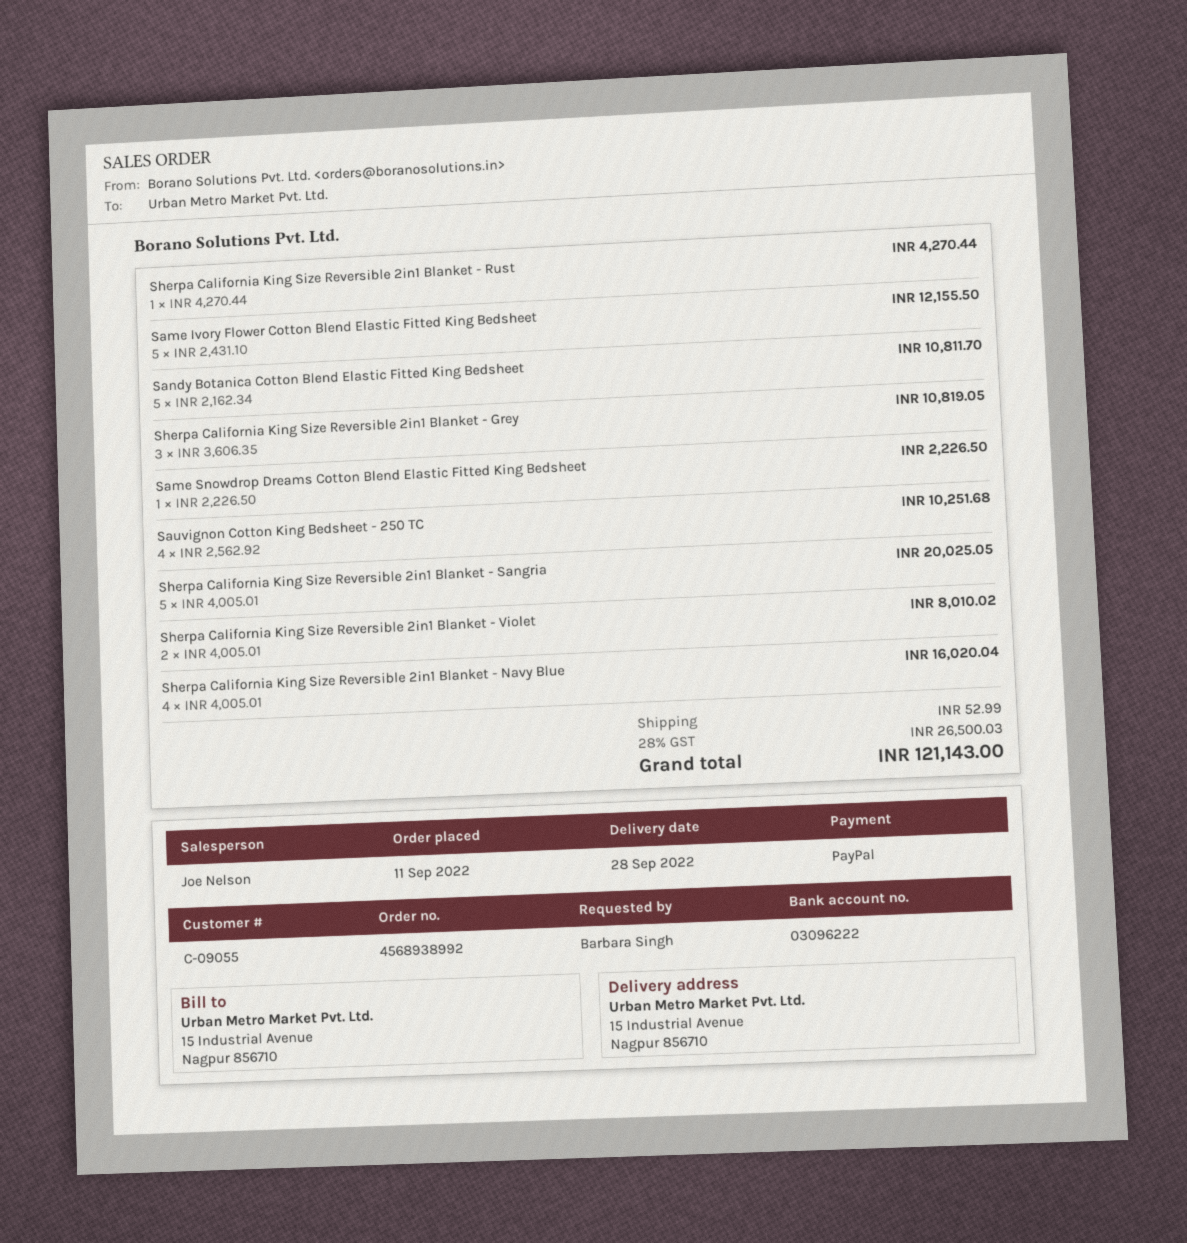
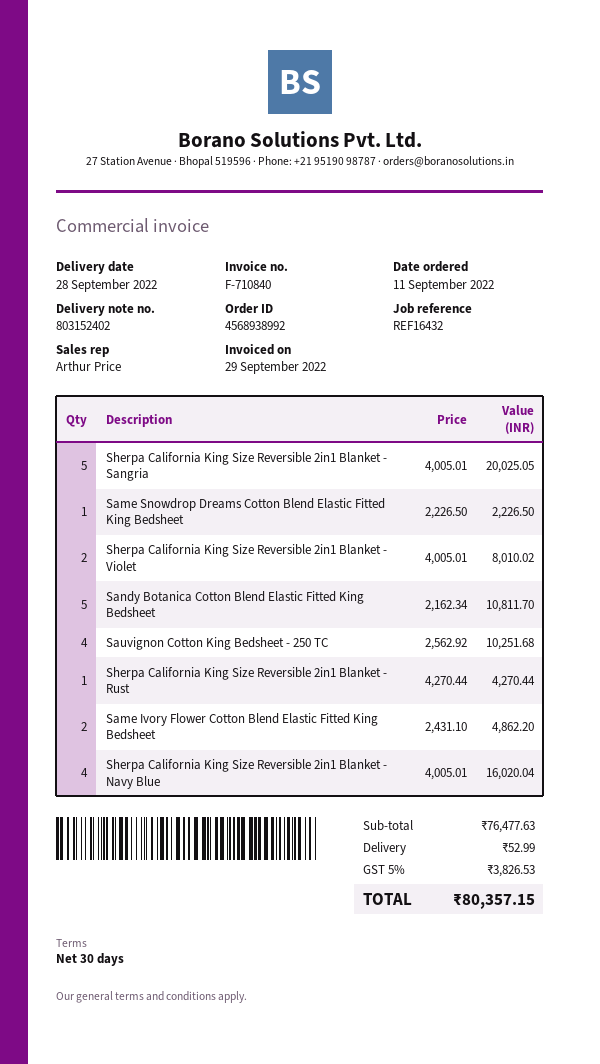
sales rep: Joe Nelson -> Arthur Price
Same Ivory Flower Cotton Blend Elastic Fitted King Bedsheet: 5 x 2431.10 = 12155.50 -> 2 x 2431.10 = 4862.20
Sherpa California King Size Reversible 2in1 Blanket - Grey: 3 x 3606.35 = 10819.05 -> none
tax: 28% = 26500.03 -> 5% = 3826.53
total: 121143.00 -> 80357.15

